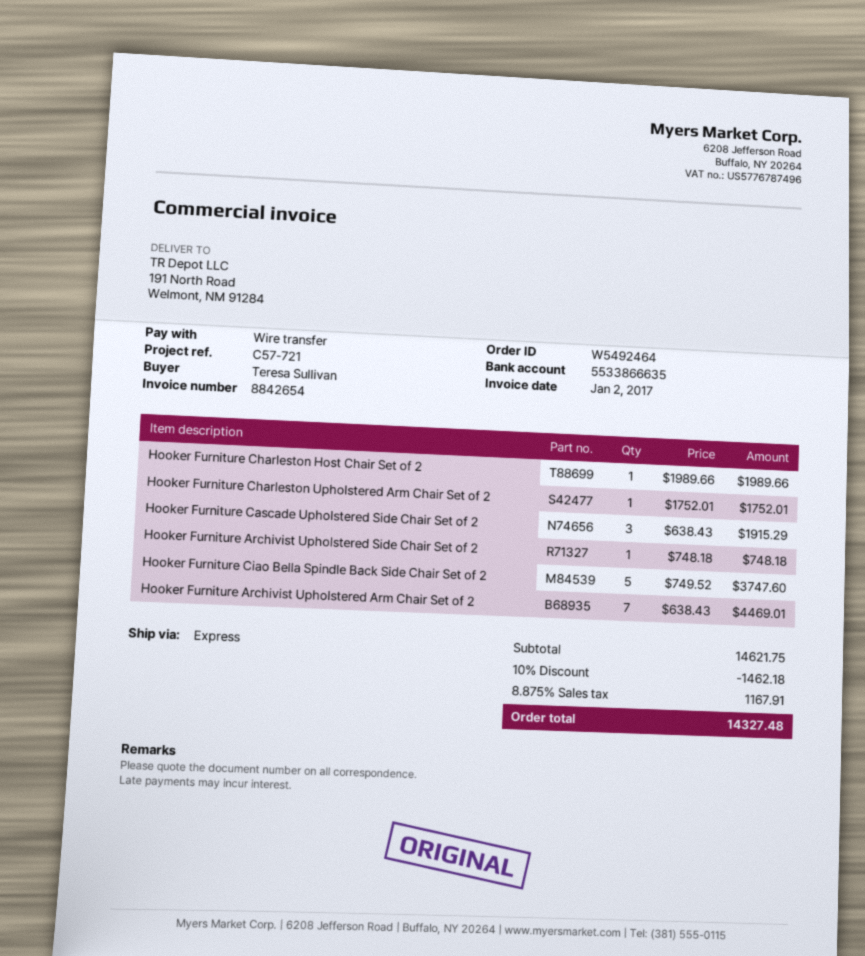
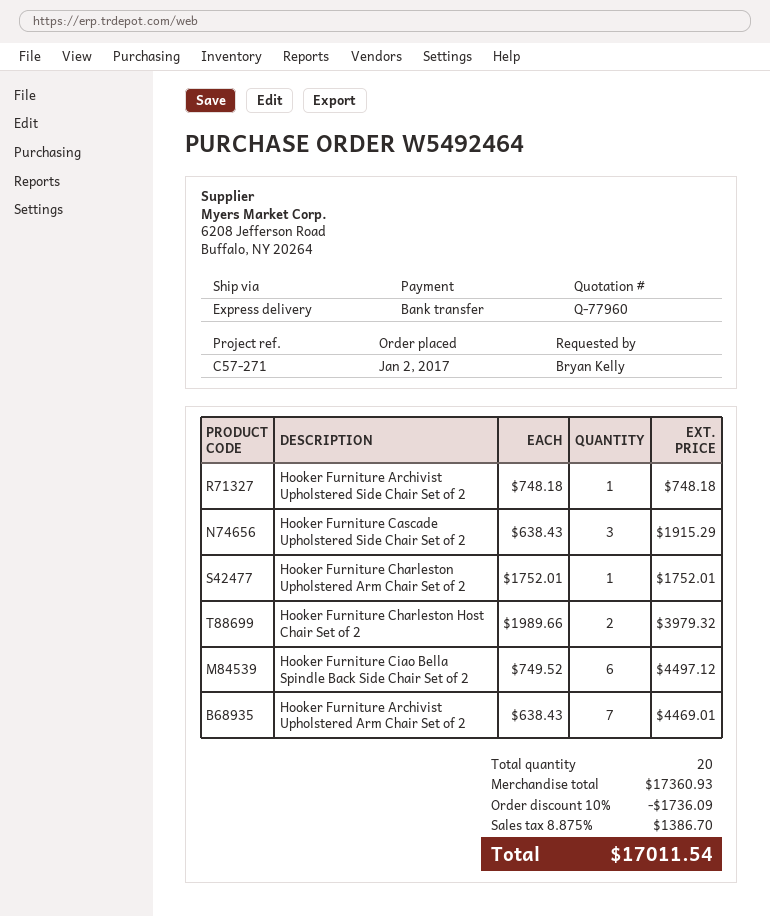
reference: C57-721 -> C57-271
ordered by: Teresa Sullivan -> Bryan Kelly
Hooker Furniture Charleston Host Chair Set of 2: 1 x 1989.66 = 1989.66 -> 2 x 1989.66 = 3979.32
Hooker Furniture Ciao Bella Spindle Back Side Chair Set of 2: 5 x 749.52 = 3747.60 -> 6 x 749.52 = 4497.12
subtotal: 14621.75 -> 17360.93
discount: 10% = 1462.18 -> 10% = 1736.09
tax: 8.875% = 1167.91 -> 8.875% = 1386.70
total: 14327.48 -> 17011.54

